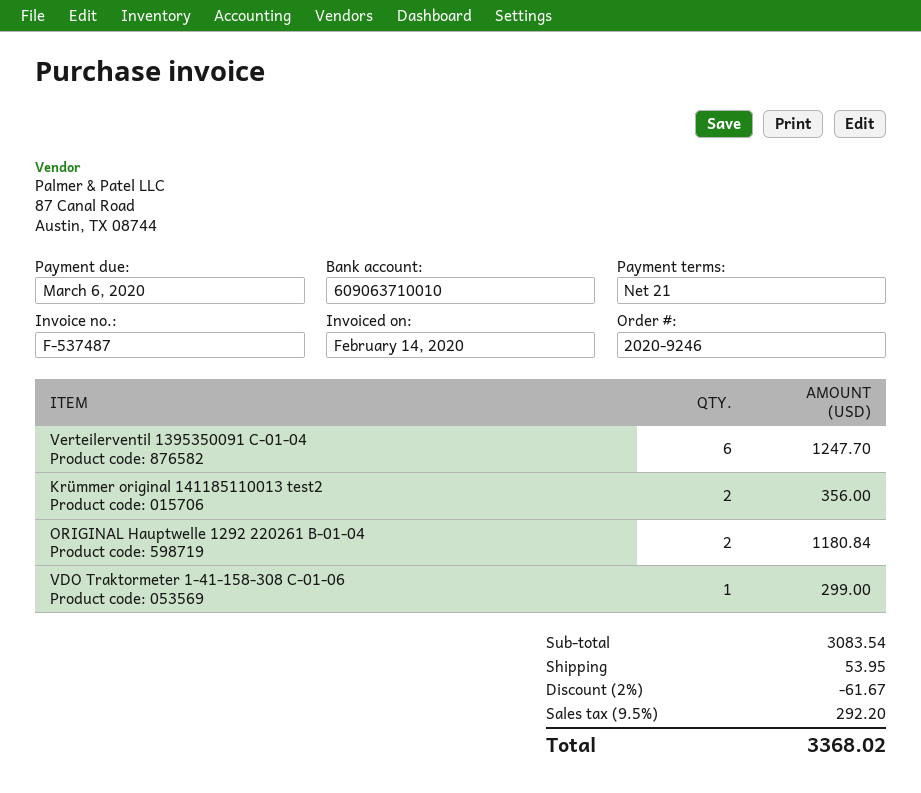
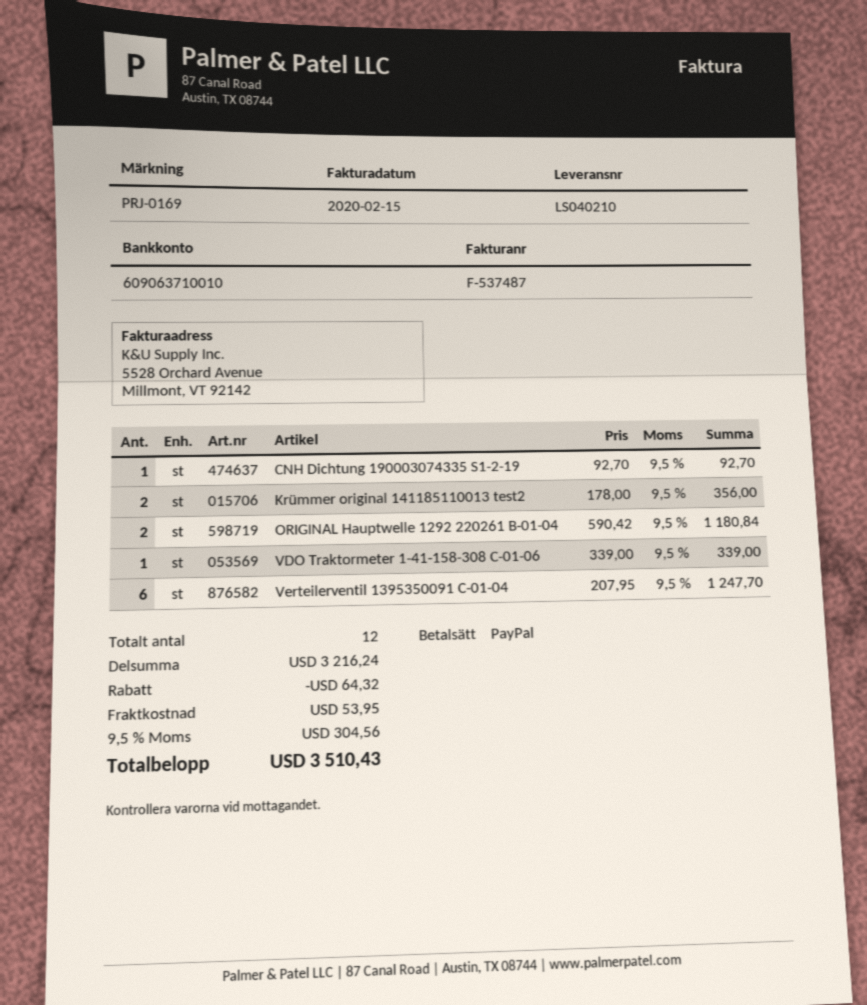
invoice date: 2020-02-14 -> 2020-02-15
VDO Traktormeter 1-41-158-308 C-01-06: 1 for 299.00 -> 1 for 339.00
CNH Dichtung 190003074335 S1-2-19: none -> 1 for 92.70
subtotal: 3083.54 -> 3216.24
discount: 61.67 -> 64.32
tax: 9.5% = 292.20 -> 9.5% = 304.56
total: 3368.02 -> 3510.43

